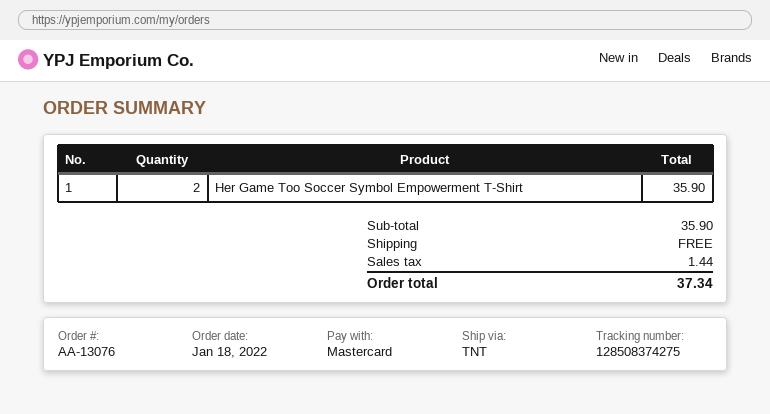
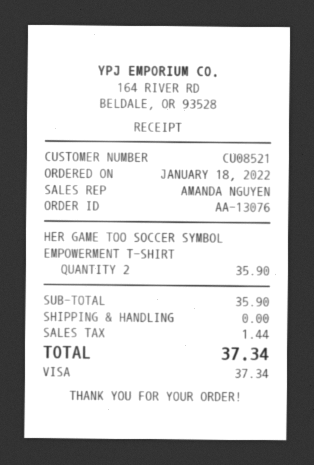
payment method: Mastercard -> Visa

